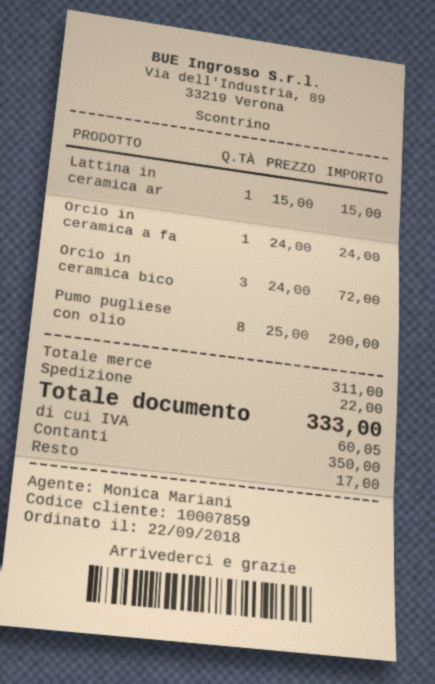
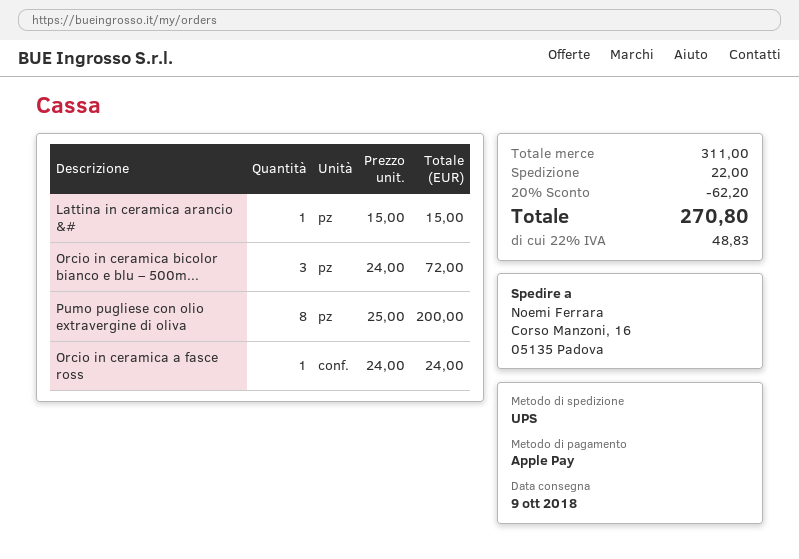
payment method: cash -> Apple Pay
discount: none -> 20% = 62.20
tax: 60.05 -> 48.83
total: 333.00 -> 270.80

